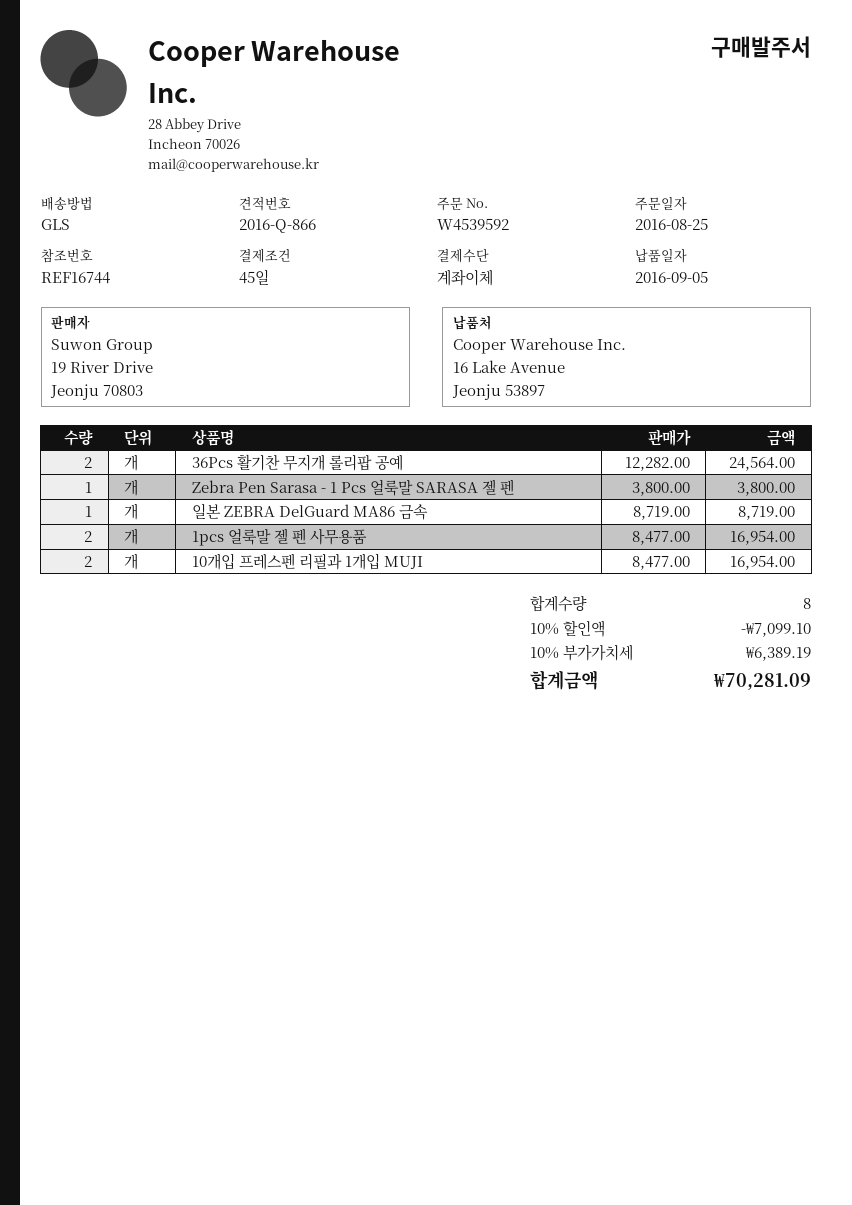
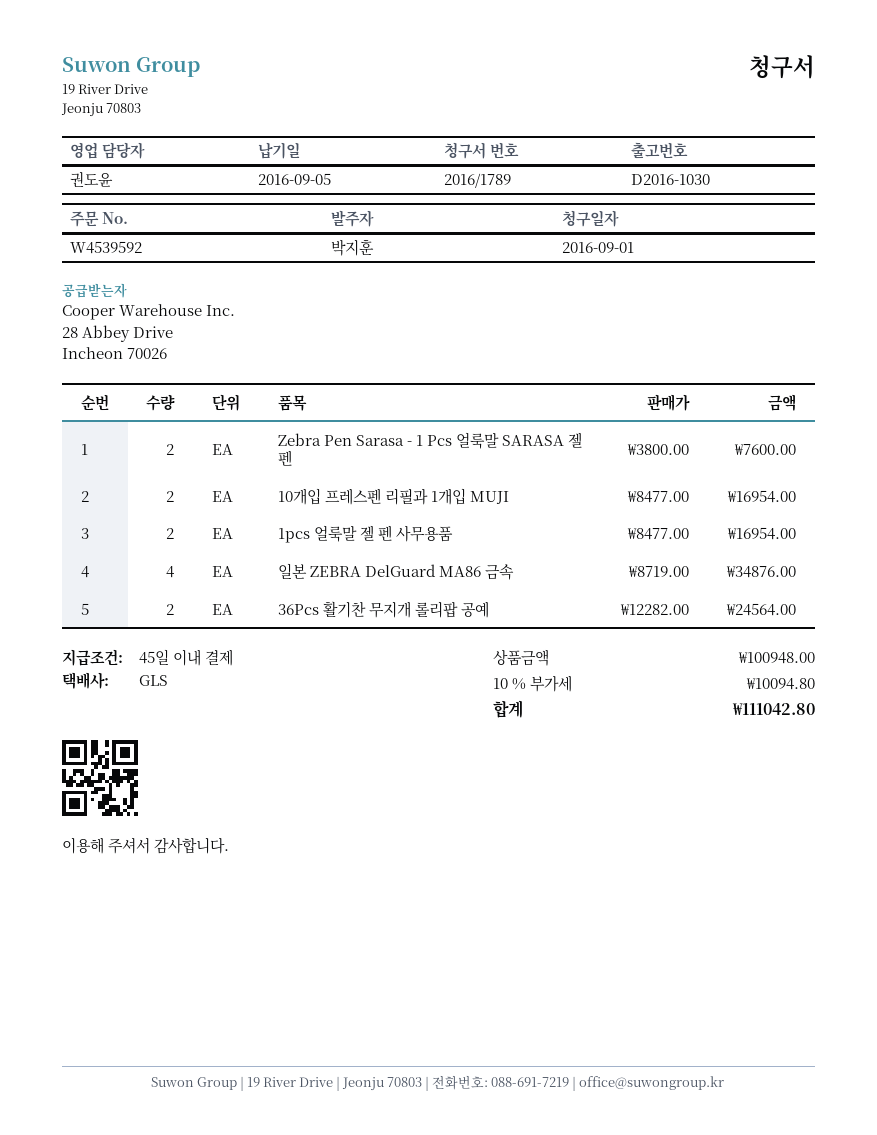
Zebra Pen Sarasa - 1 Pcs 얼룩말 SARASA 젤 펜: 1 x 3800.00 = 3800.00 -> 2 x 3800.00 = 7600.00
일본 ZEBRA DelGuard MA86 금속: 1 x 8719.00 = 8719.00 -> 4 x 8719.00 = 34876.00
discount: 10% = 7099.10 -> none
tax: 10% = 6389.19 -> 10% = 10094.80
total: 70281.09 -> 111042.80

